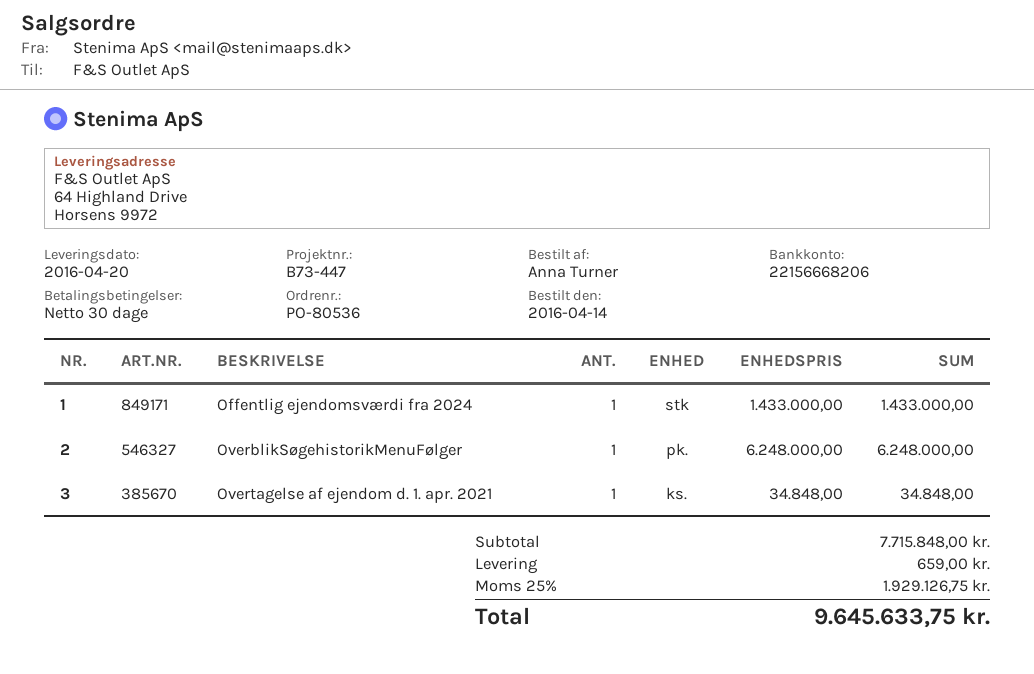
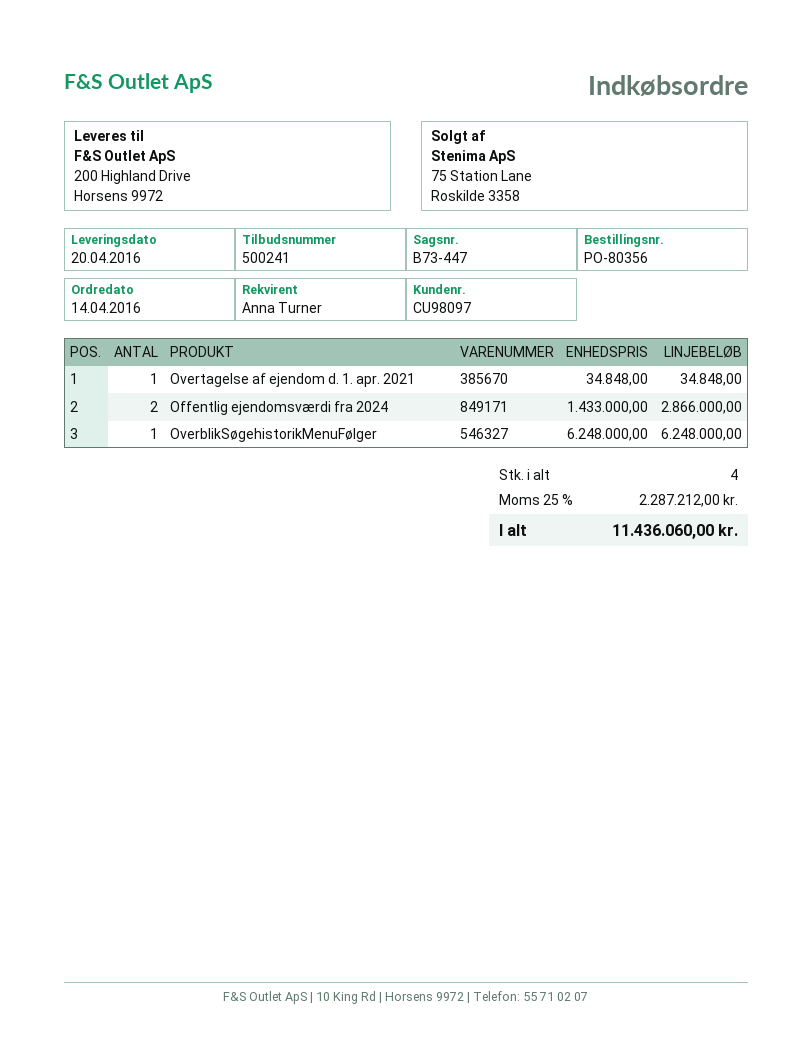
order number: PO-80536 -> PO-80356
ship to: 64 Highland Drive, Horsens 9972 -> 200 Highland Drive, Horsens 9972
Offentlig ejendomsværdi fra 2024: 1 x 1433000.00 = 1433000.00 -> 2 x 1433000.00 = 2866000.00
shipping: 659.00 -> none
tax: 25% = 1929126.75 -> 25% = 2287212.00
total: 9645633.75 -> 11436060.00

